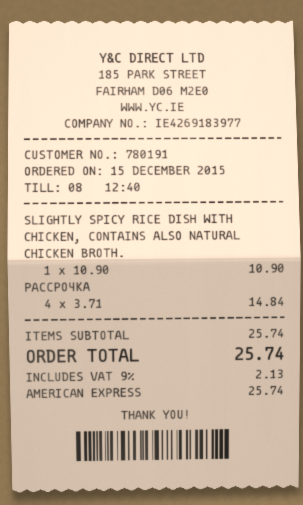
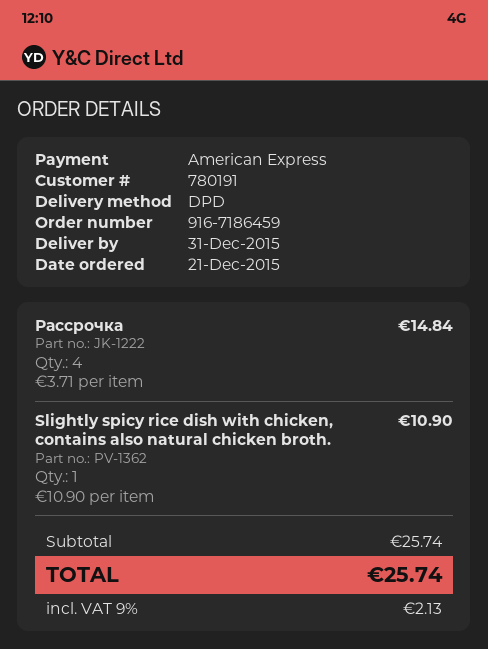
order date: 2015-12-15 -> 2015-12-21

